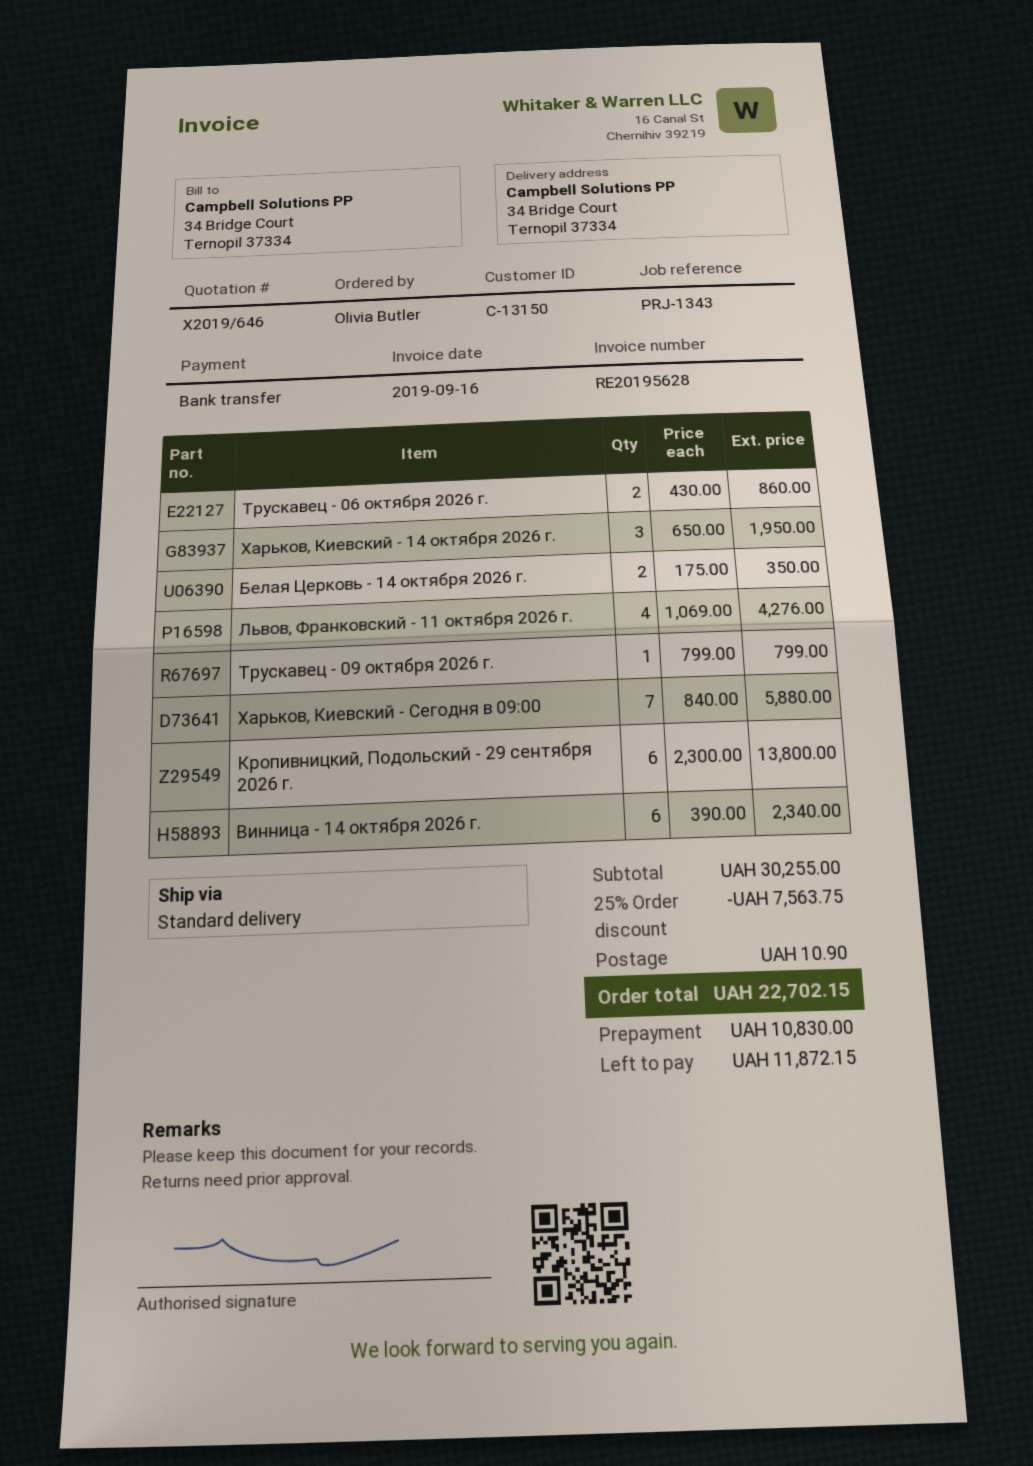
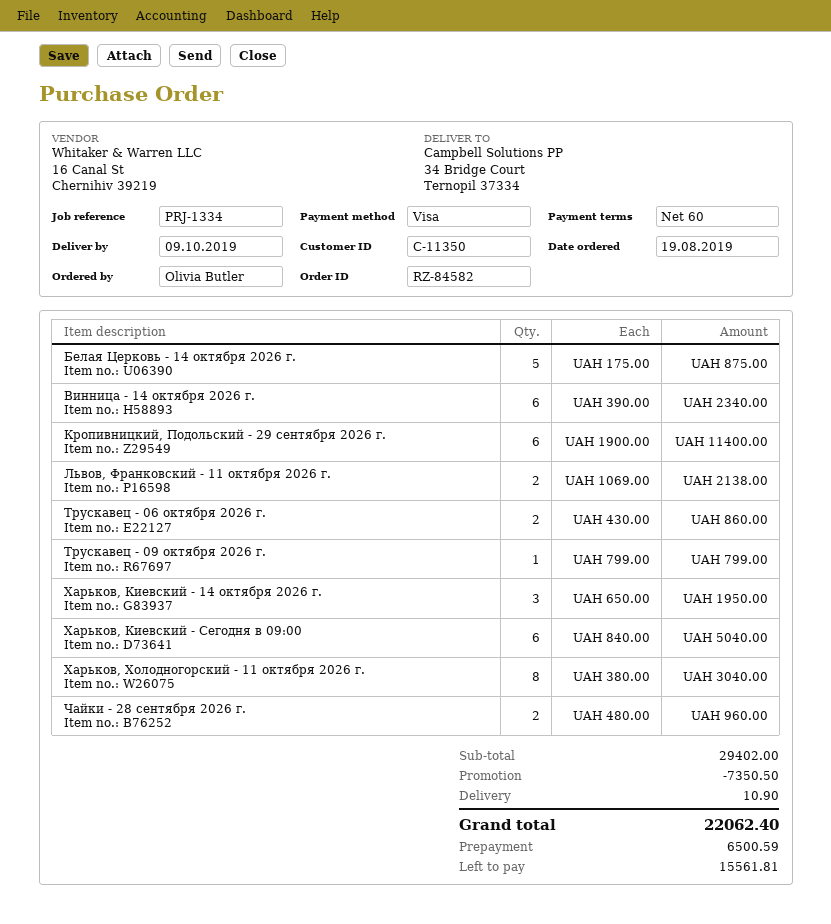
customer number: C-13150 -> C-11350
reference: PRJ-1343 -> PRJ-1334
payment method: bank transfer -> Visa
Белая Церковь - 14 октября 2026 г.: 2 x 175.00 = 350.00 -> 5 x 175.00 = 875.00
Львов, Франковский - 11 октября 2026 г.: 4 x 1069.00 = 4276.00 -> 2 x 1069.00 = 2138.00
Харьков, Киевский - Сегодня в 09:00: 7 x 840.00 = 5880.00 -> 6 x 840.00 = 5040.00
Кропивницкий, Подольский - 29 сентября 2026 г.: 6 x 2300.00 = 13800.00 -> 6 x 1900.00 = 11400.00
Харьков, Холодногорский - 11 октября 2026 г.: none -> 8 x 380.00 = 3040.00
Чайки - 28 сентября 2026 г.: none -> 2 x 480.00 = 960.00
subtotal: 30255.00 -> 29402.00
discount: 7563.75 -> 7350.50
total: 22702.15 -> 22062.40
deposit: 10830.00 -> 6500.59
balance: 11872.15 -> 15561.81

